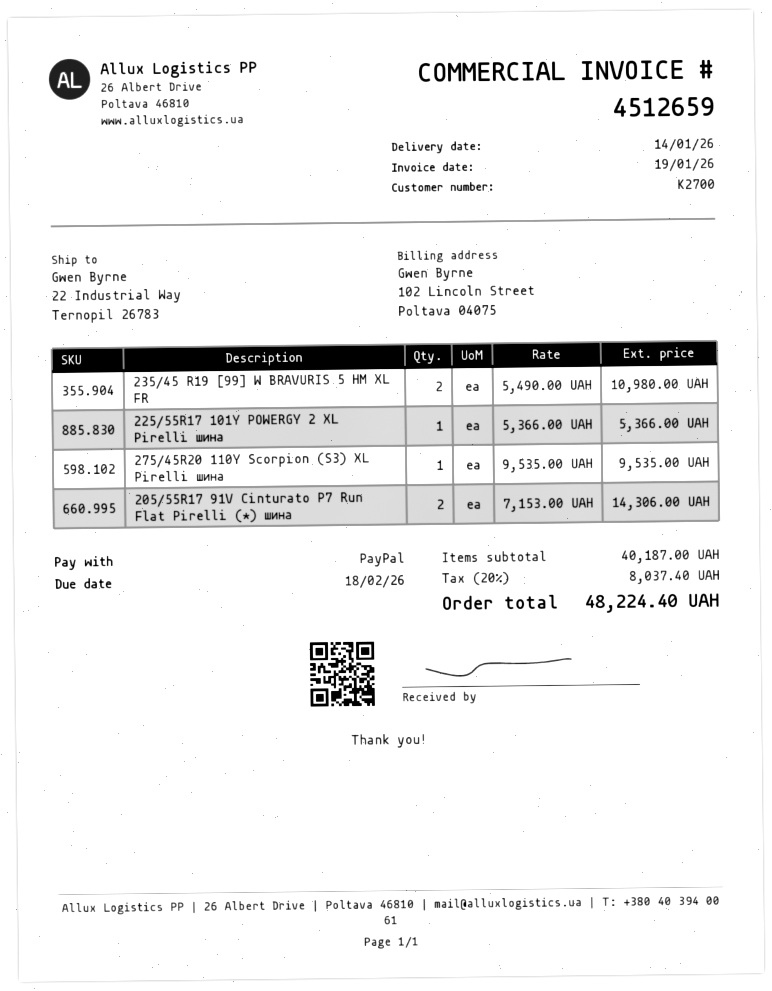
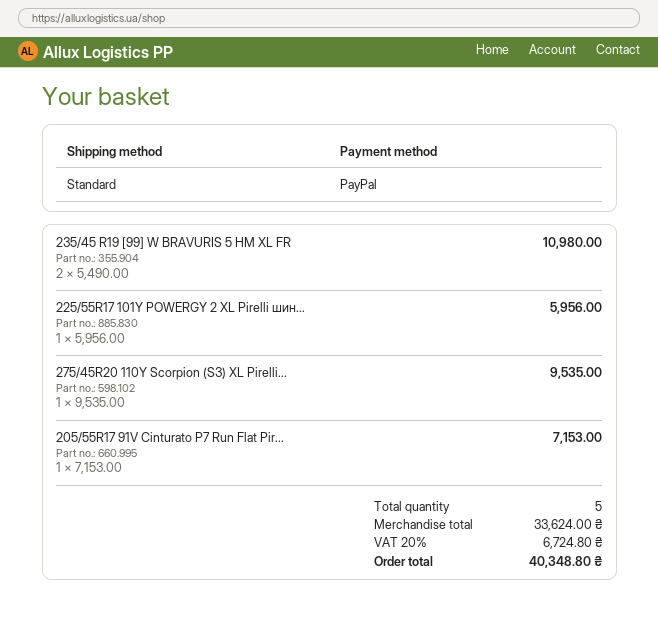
225/55R17 101Y POWERGY 2 XL Pirelli шина: 1 x 5366.00 = 5366.00 -> 1 x 5956.00 = 5956.00
205/55R17 91V Cinturato P7 Run Flat Pirelli (*) шина: 2 x 7153.00 = 14306.00 -> 1 x 7153.00 = 7153.00
subtotal: 40187.00 -> 33624.00
tax: 20% = 8037.40 -> 20% = 6724.80
total: 48224.40 -> 40348.80

